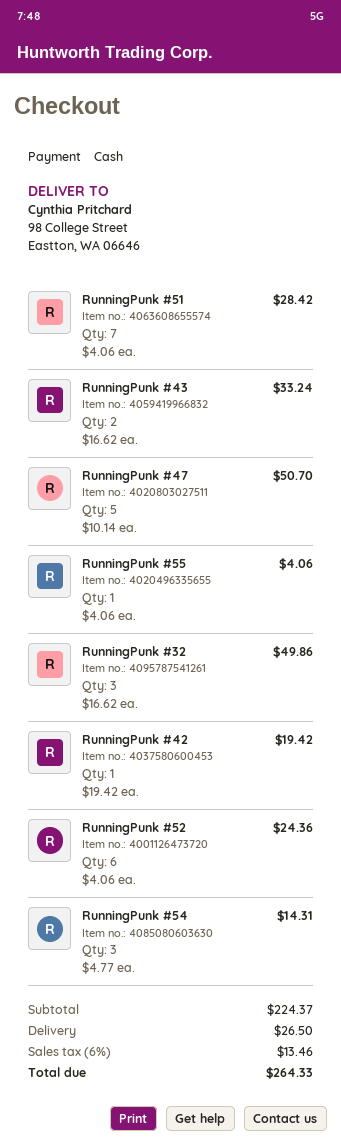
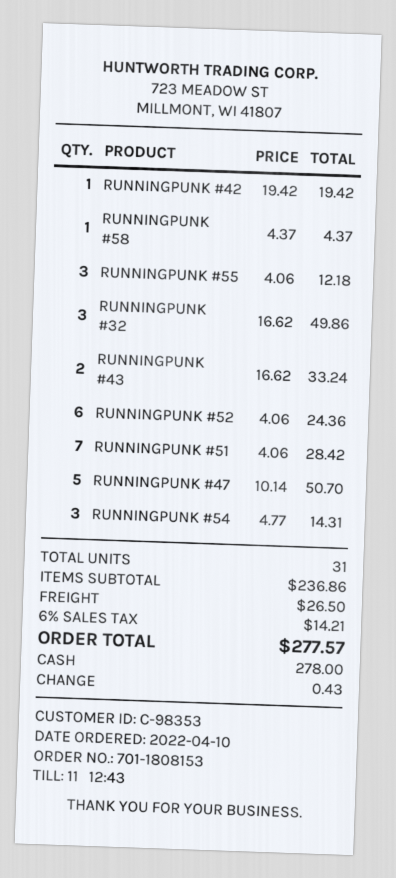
RunningPunk #55: 1 x 4.06 = 4.06 -> 3 x 4.06 = 12.18
RUNNINGPUNK #58: none -> 1 x 4.37 = 4.37
subtotal: 224.37 -> 236.86
tax: 6% = 13.46 -> 6% = 14.21
total: 264.33 -> 277.57

